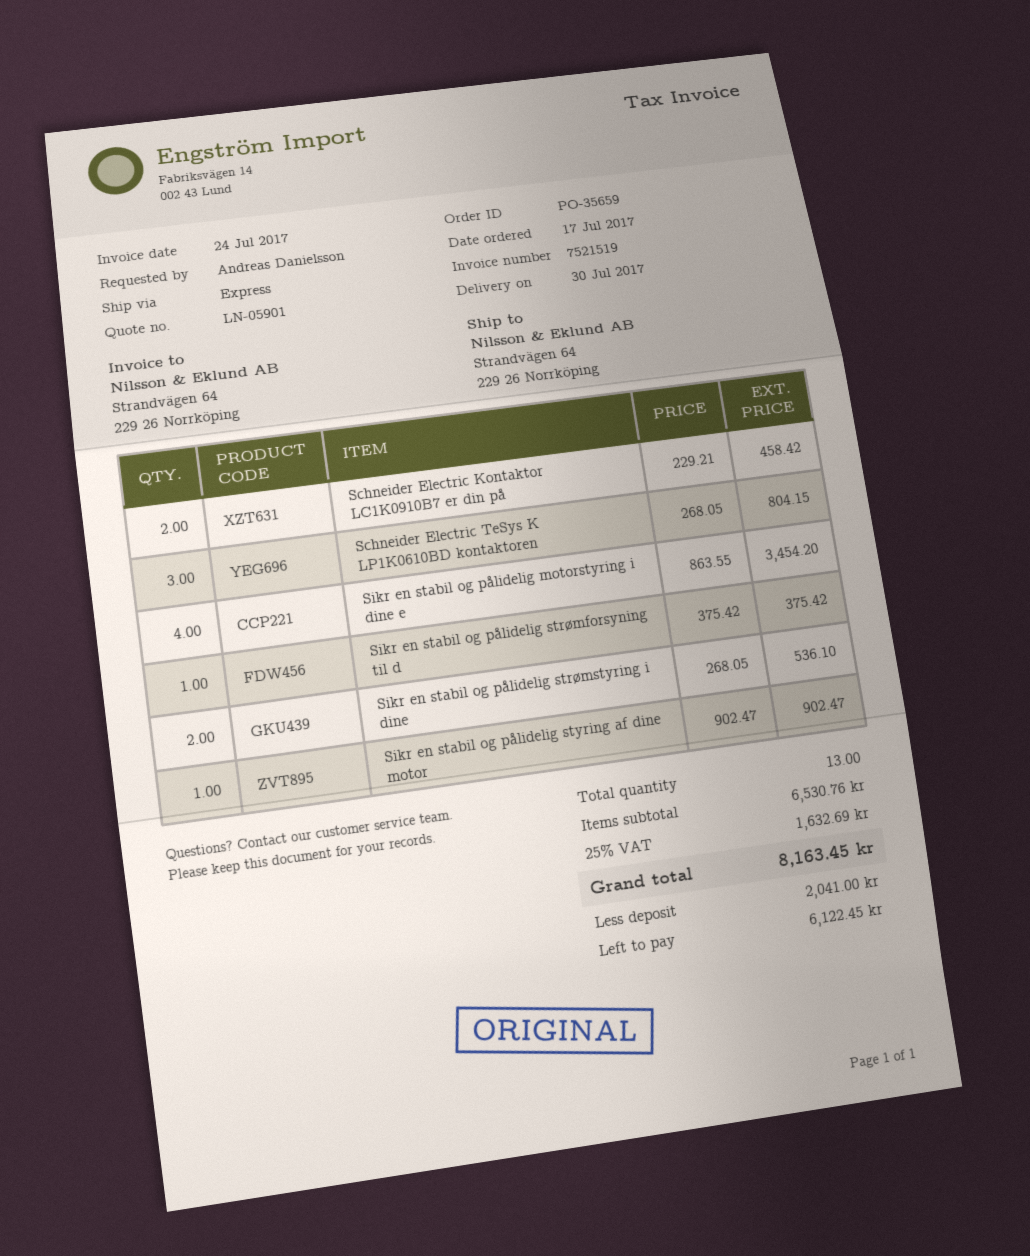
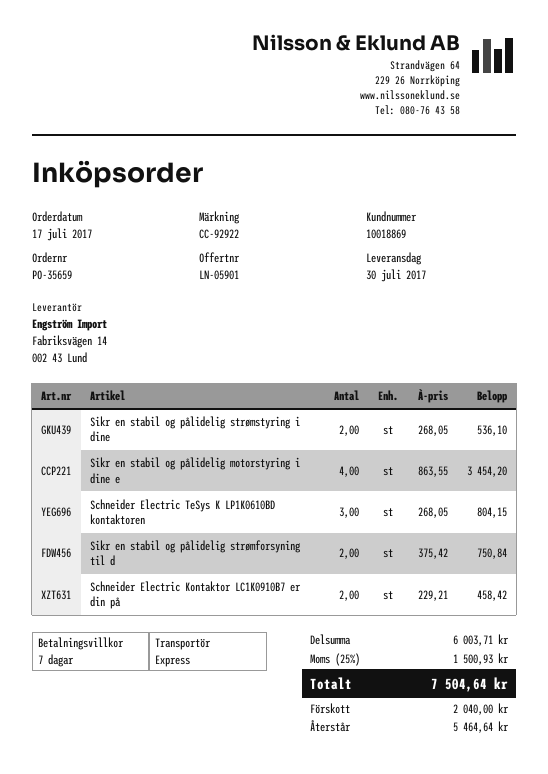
Sikr en stabil og pålidelig strømforsyning til d: 1 x 375.42 = 375.42 -> 2 x 375.42 = 750.84
Sikr en stabil og pålidelig styring af dine motor: 1 x 902.47 = 902.47 -> none
subtotal: 6530.76 -> 6003.71
tax: 25% = 1632.69 -> 25% = 1500.93
total: 8163.45 -> 7504.64
deposit: 2041.00 -> 2040.00
balance: 6122.45 -> 5464.64

